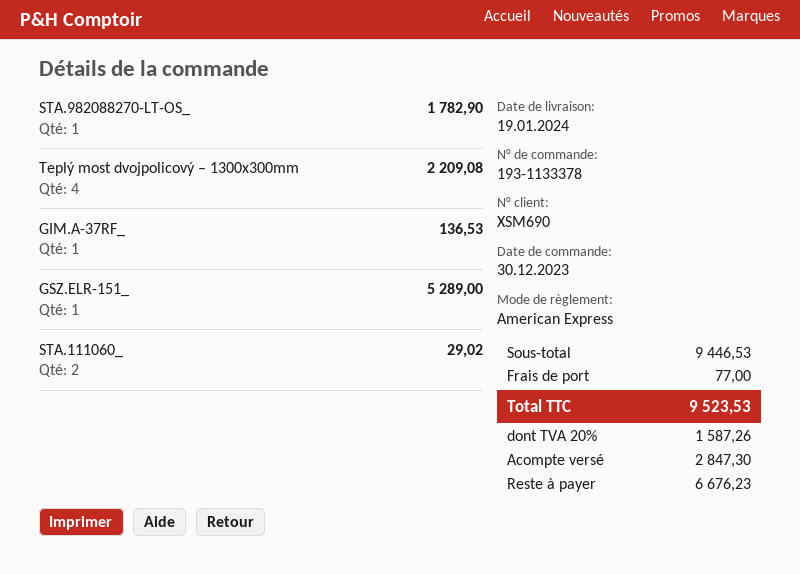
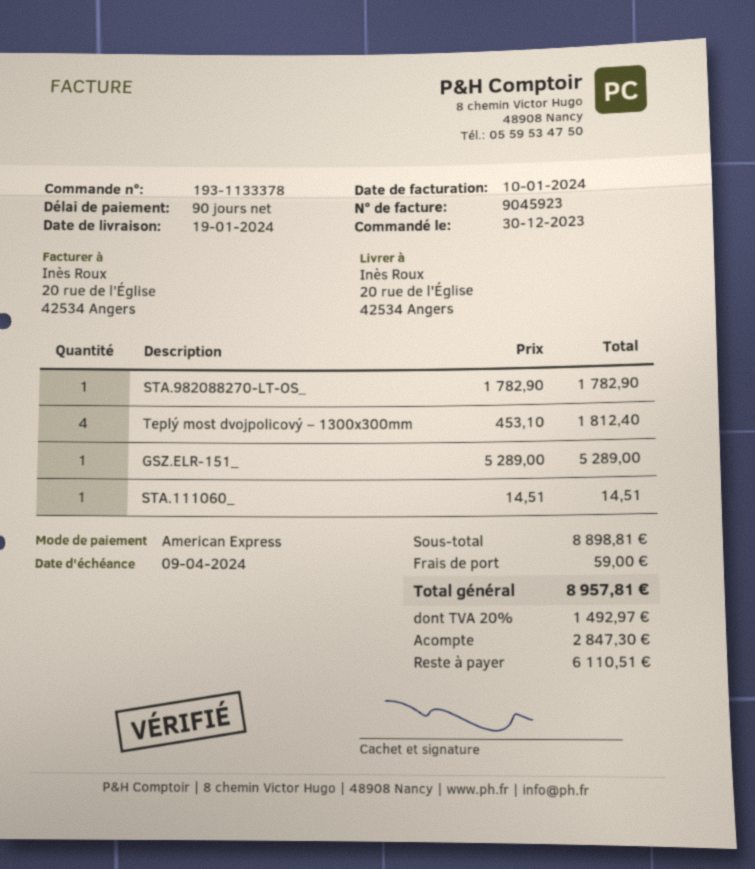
Teplý most dvojpolicový – 1300x300mm: 4 for 2209.08 -> 4 for 1812.40
GIM.A-37RF_: 1 for 136.53 -> none
STA.111060_: 2 for 29.02 -> 1 for 14.51
subtotal: 9446.53 -> 8898.81
shipping: 77.00 -> 59.00
tax: 20% = 1587.26 -> 20% = 1492.97
total: 9523.53 -> 8957.81
balance: 6676.23 -> 6110.51

